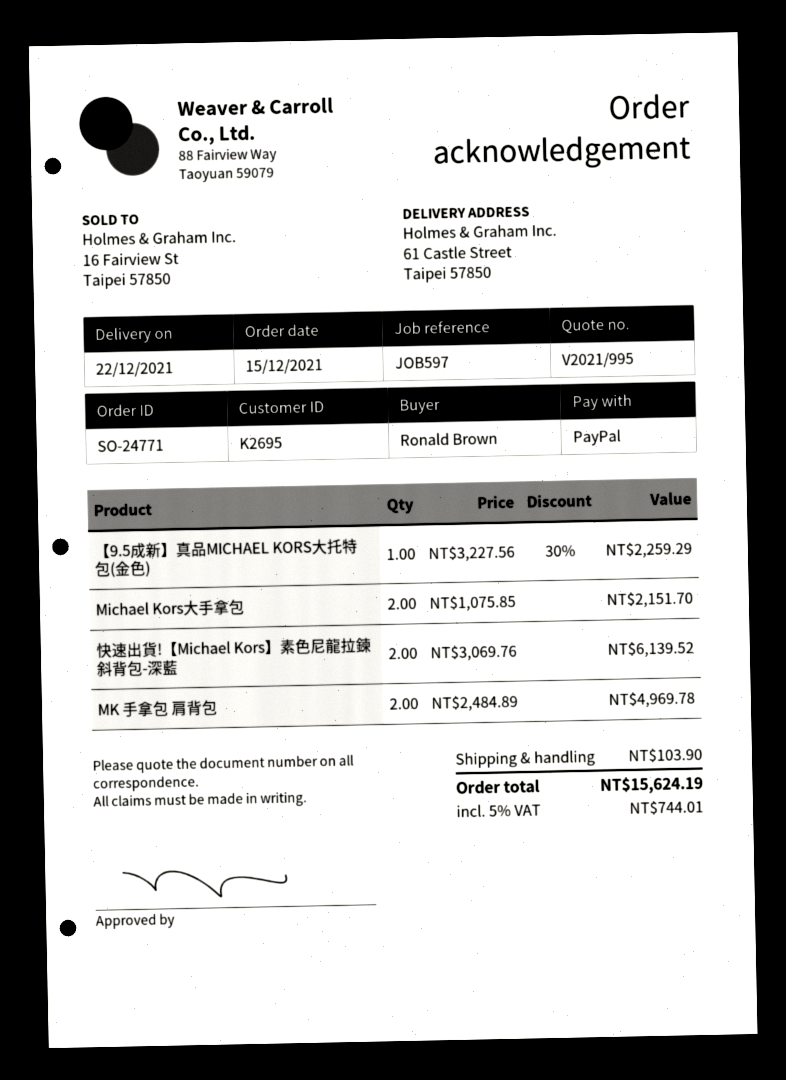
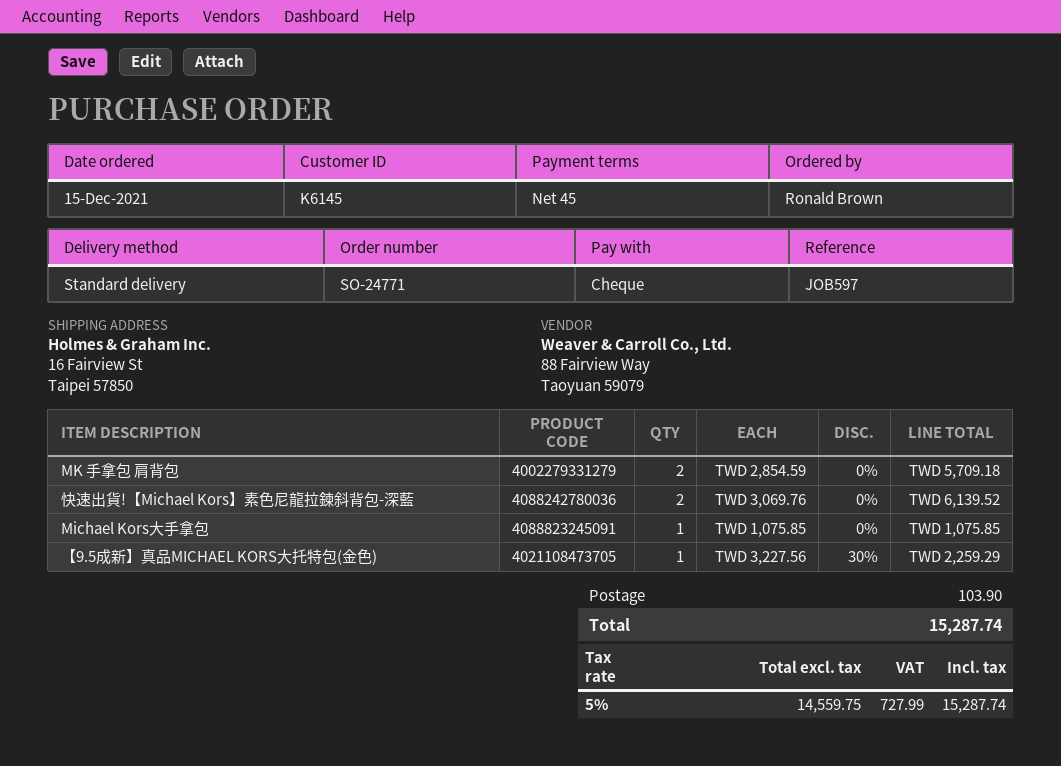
customer number: K2695 -> K6145
payment method: PayPal -> cheque
ship to: 61 Castle Street, Taipei 57850 -> 16 Fairview St, Taipei 57850
Michael Kors大手拿包: 2 x 1075.85 = 2151.70 -> 1 x 1075.85 = 1075.85
MK 手拿包 肩背包: 2 x 2484.89 = 4969.78 -> 2 x 2854.59 = 5709.18
tax: 5% = 744.01 -> 5% = 727.99
total: 15624.19 -> 15287.74

